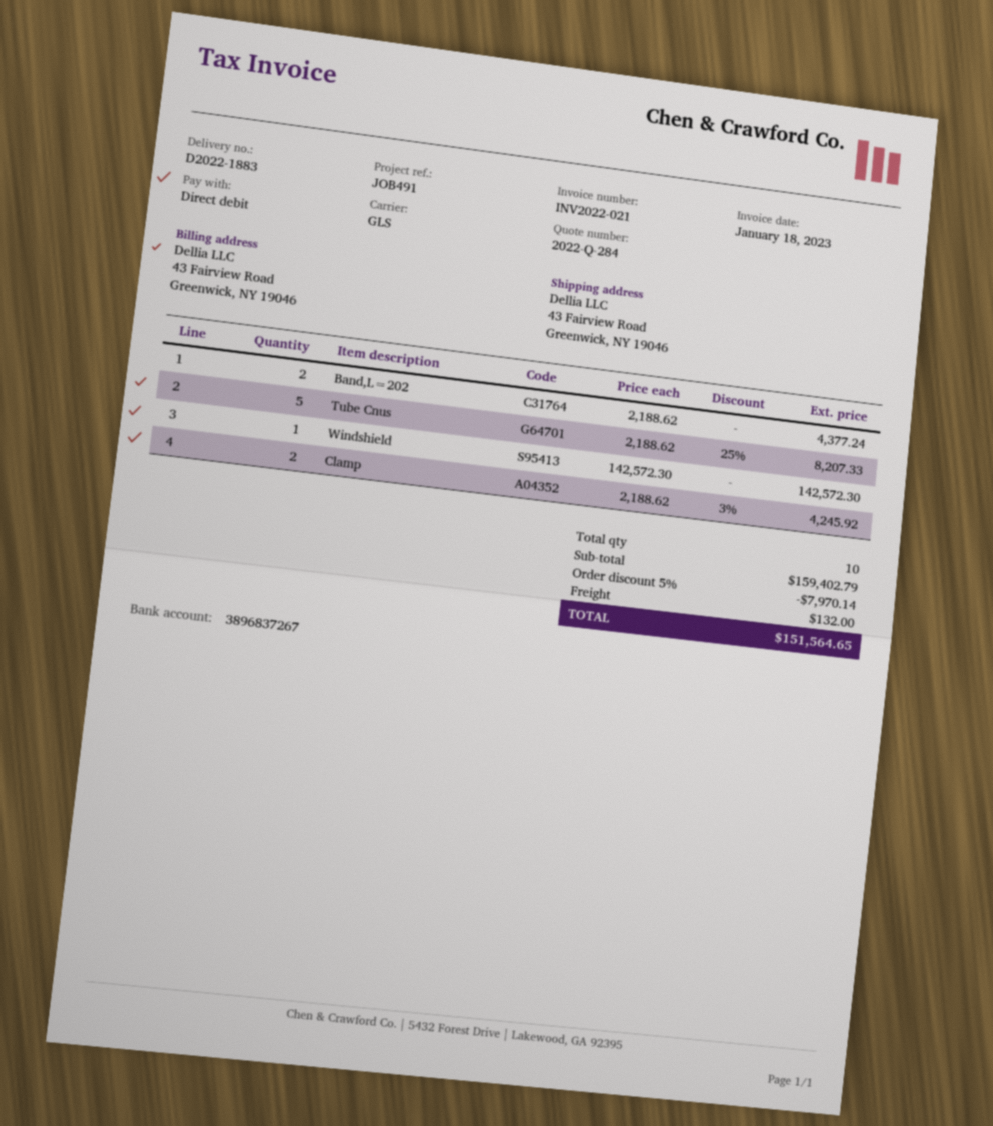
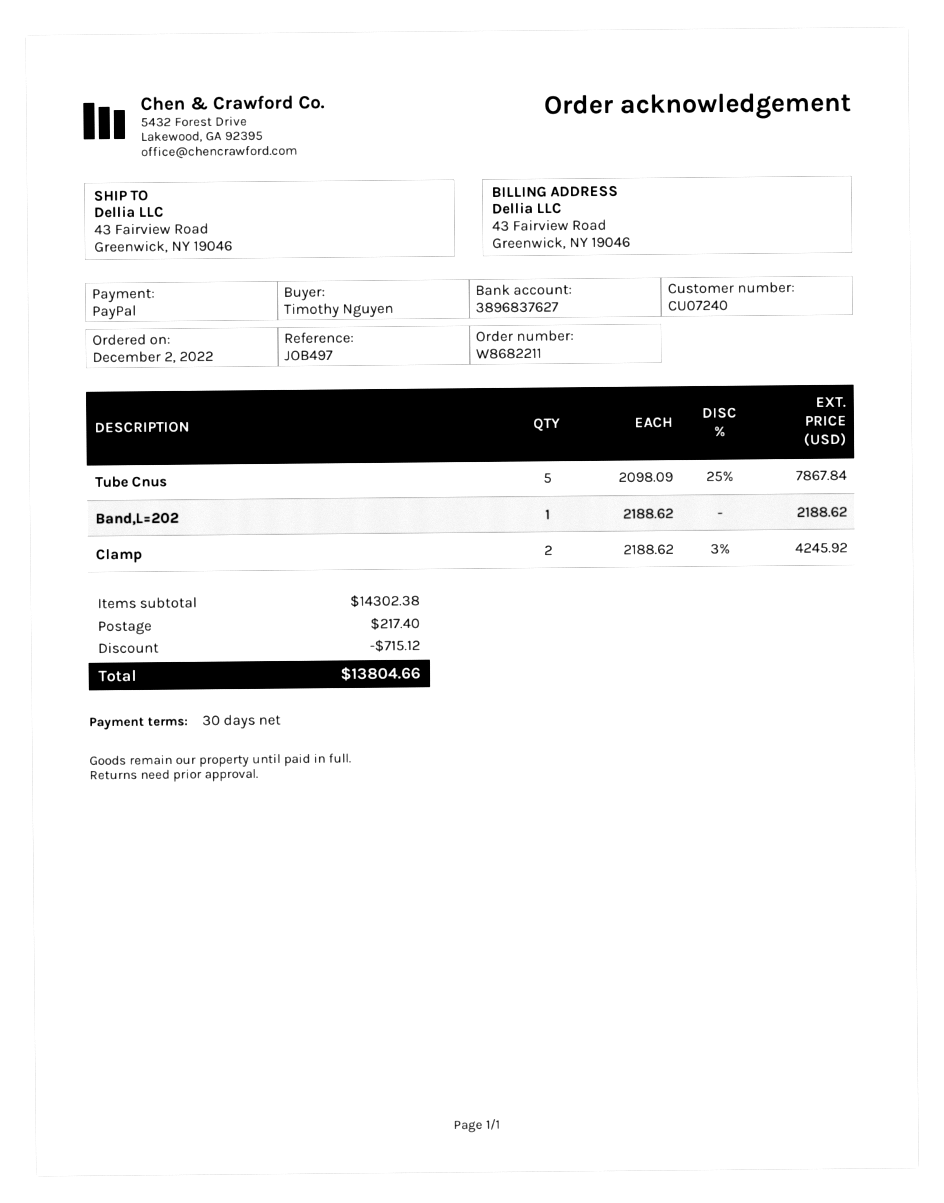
reference: JOB491 -> JOB497
payment method: direct debit -> PayPal
bank account: 3896837267 -> 3896837627
Band,L=202: 2 x 2188.62 = 4377.24 -> 1 x 2188.62 = 2188.62
Tube Cnus: 5 x 2188.62 - 25% = 8207.33 -> 5 x 2098.09 - 25% = 7867.84
Windshield: 1 x 142572.30 = 142572.30 -> none
subtotal: 159402.79 -> 14302.38
discount: 7970.14 -> 715.12
shipping: 132.00 -> 217.40
total: 151564.65 -> 13804.66

